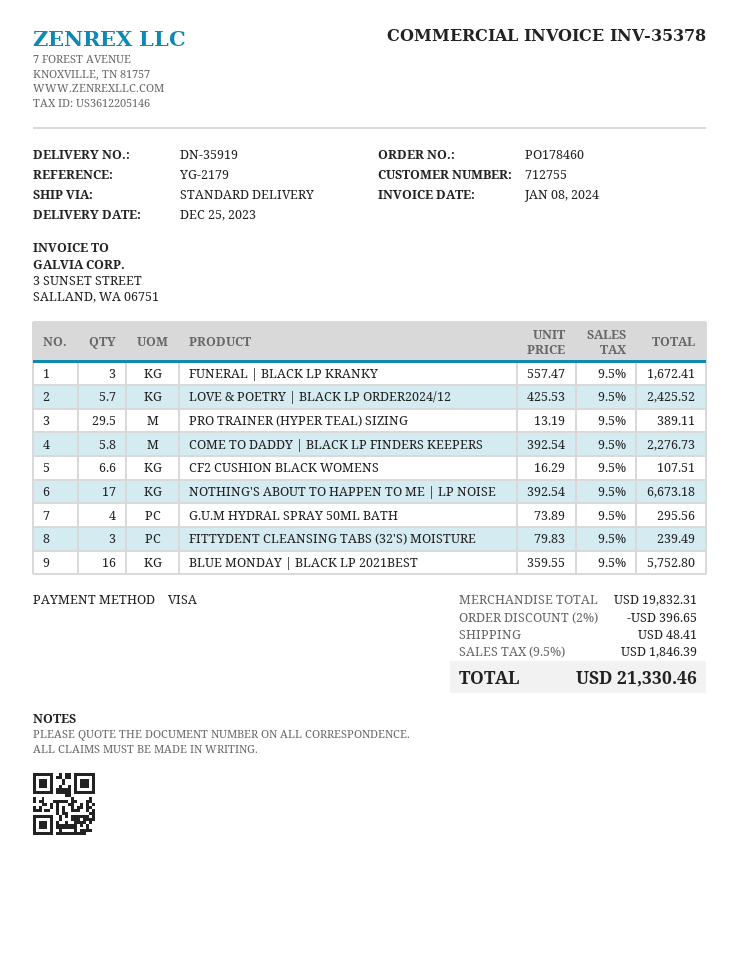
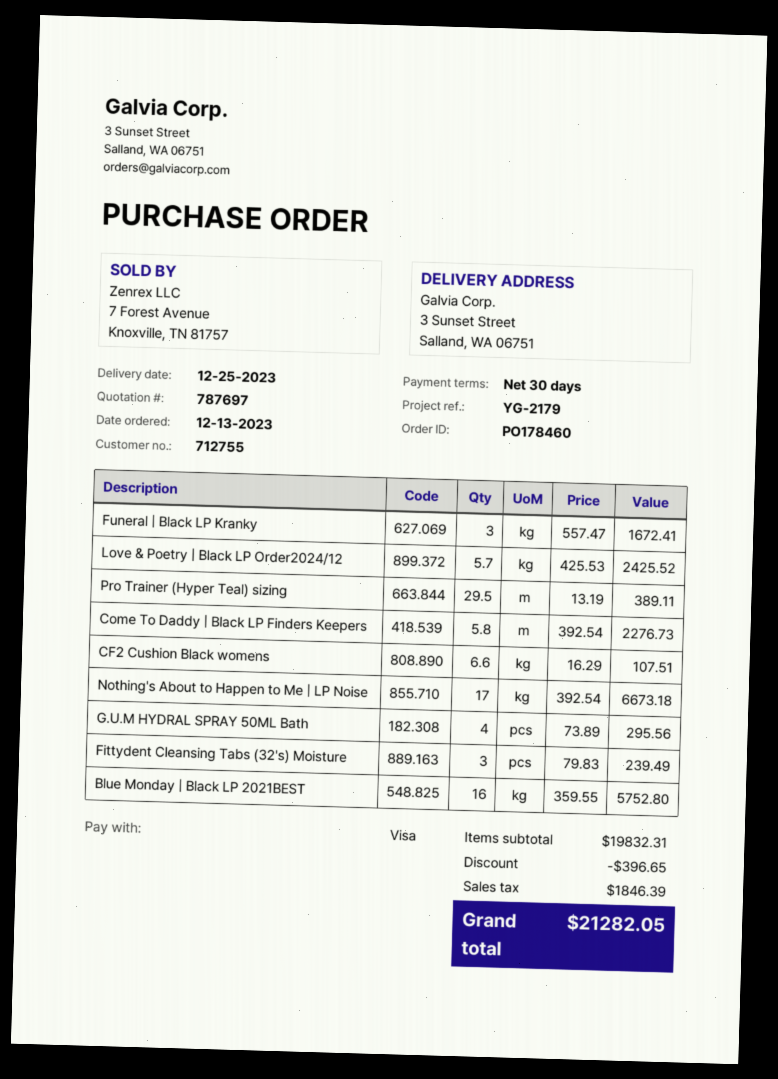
shipping: 48.41 -> none
total: 21330.46 -> 21282.05

